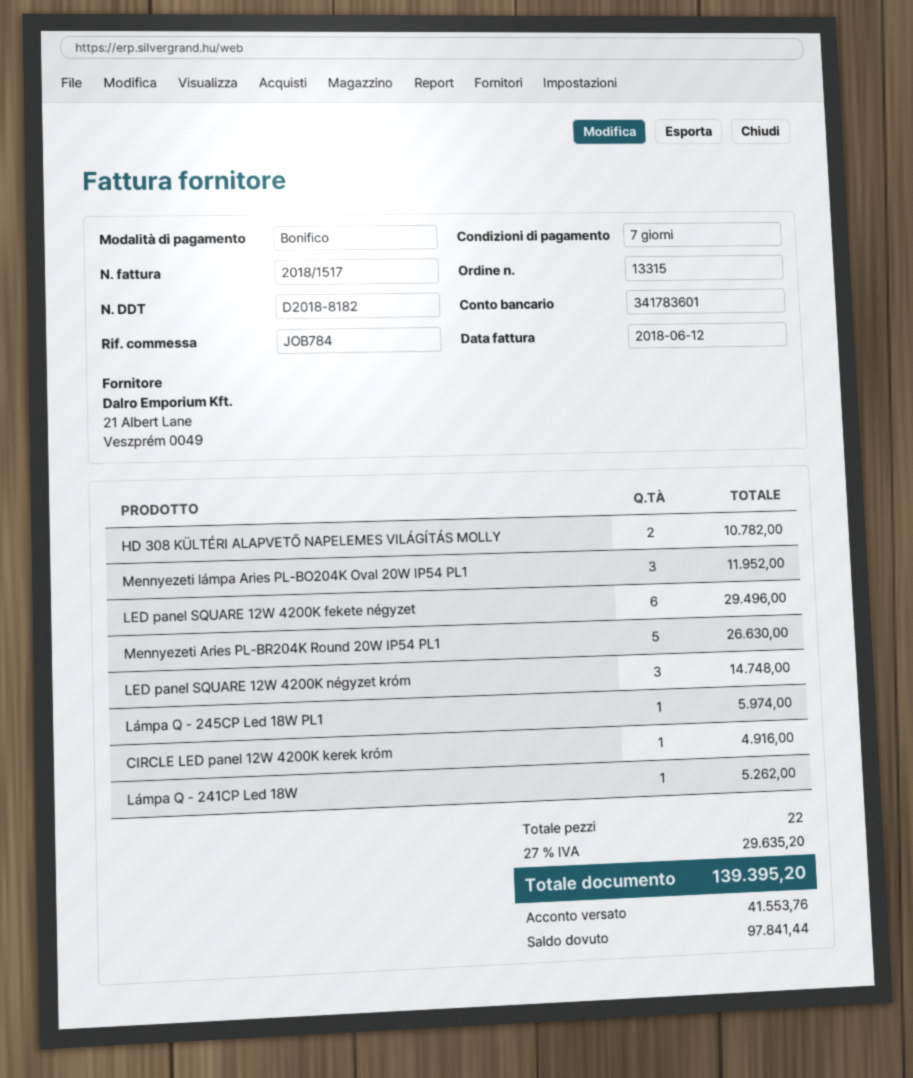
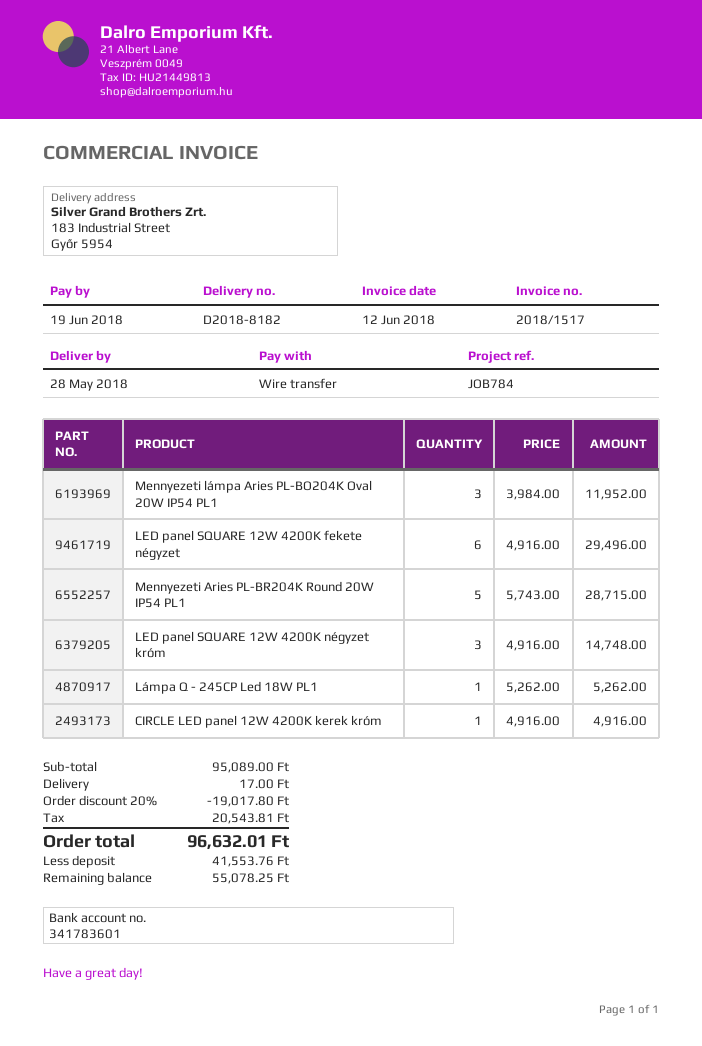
HD 308 KÜLTÉRI ALAPVETŐ NAPELEMES VILÁGÍTÁS MOLLY: 2 for 10782.00 -> none
Mennyezeti Aries PL-BR204K Round 20W IP54 PL1: 5 for 26630.00 -> 5 for 28715.00
Lámpa Q - 245CP Led 18W PL1: 1 for 5974.00 -> 1 for 5262.00
Lámpa Q - 241CP Led 18W: 1 for 5262.00 -> none
discount: none -> 20% = 19017.80
shipping: none -> 17.00
tax: 29635.20 -> 20543.81
total: 139395.20 -> 96632.01
balance: 97841.44 -> 55078.25

